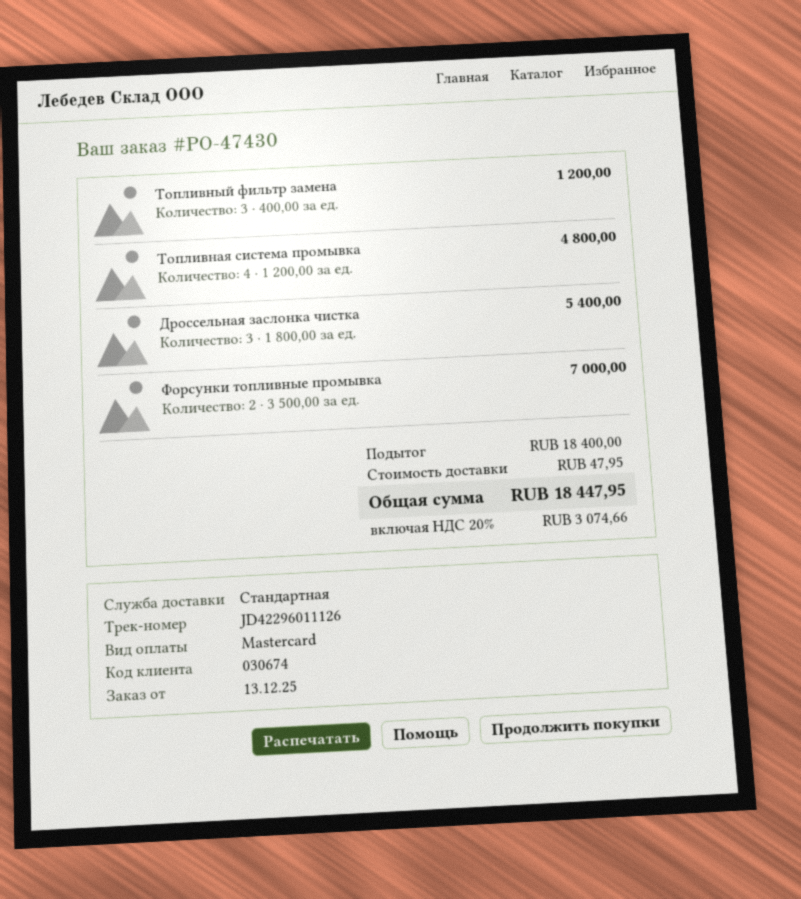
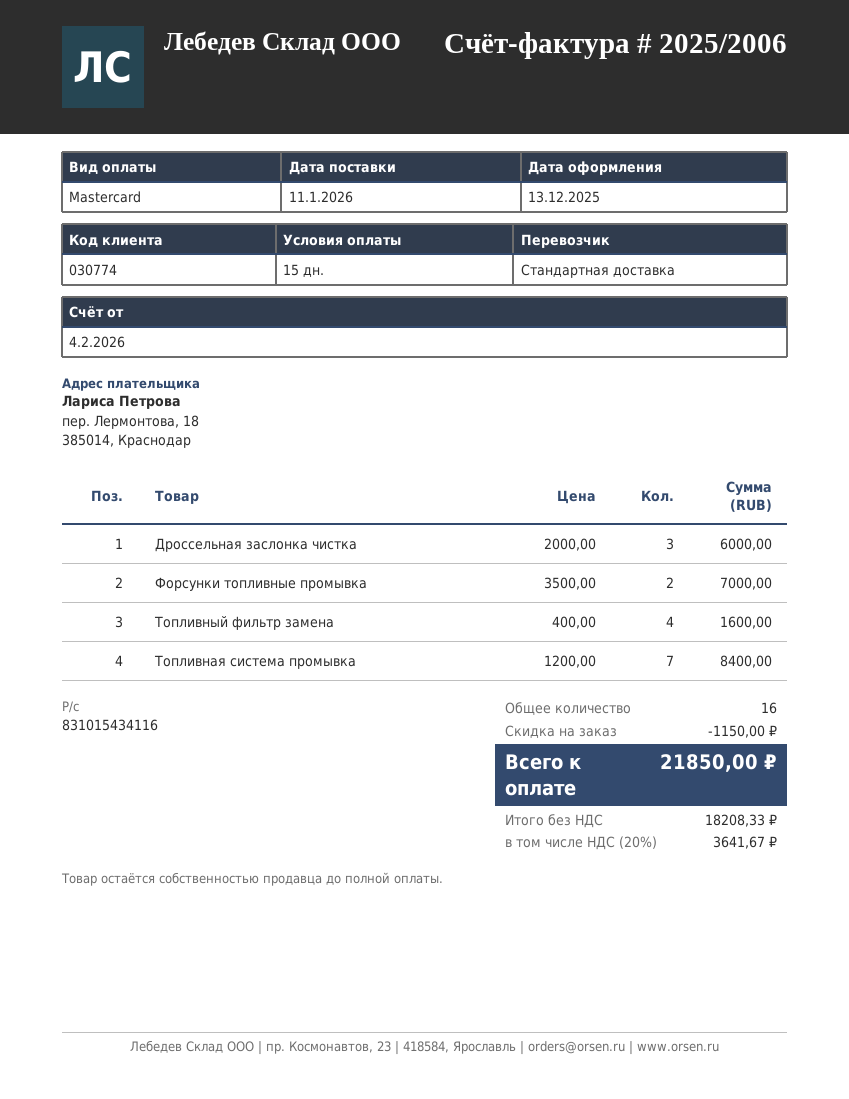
customer number: 030674 -> 030774
Топливный фильтр замена: 3 x 400.00 = 1200.00 -> 4 x 400.00 = 1600.00
Топливная система промывка: 4 x 1200.00 = 4800.00 -> 7 x 1200.00 = 8400.00
Дроссельная заслонка чистка: 3 x 1800.00 = 5400.00 -> 3 x 2000.00 = 6000.00
discount: none -> 1150.00
shipping: 47.95 -> none
tax: 20% = 3074.66 -> 20% = 3641.67
total: 18447.95 -> 21850.00

